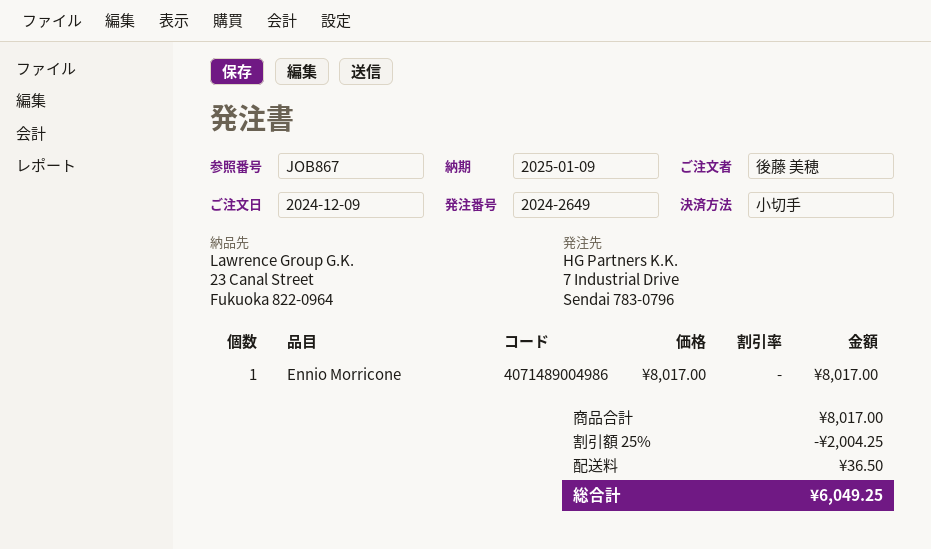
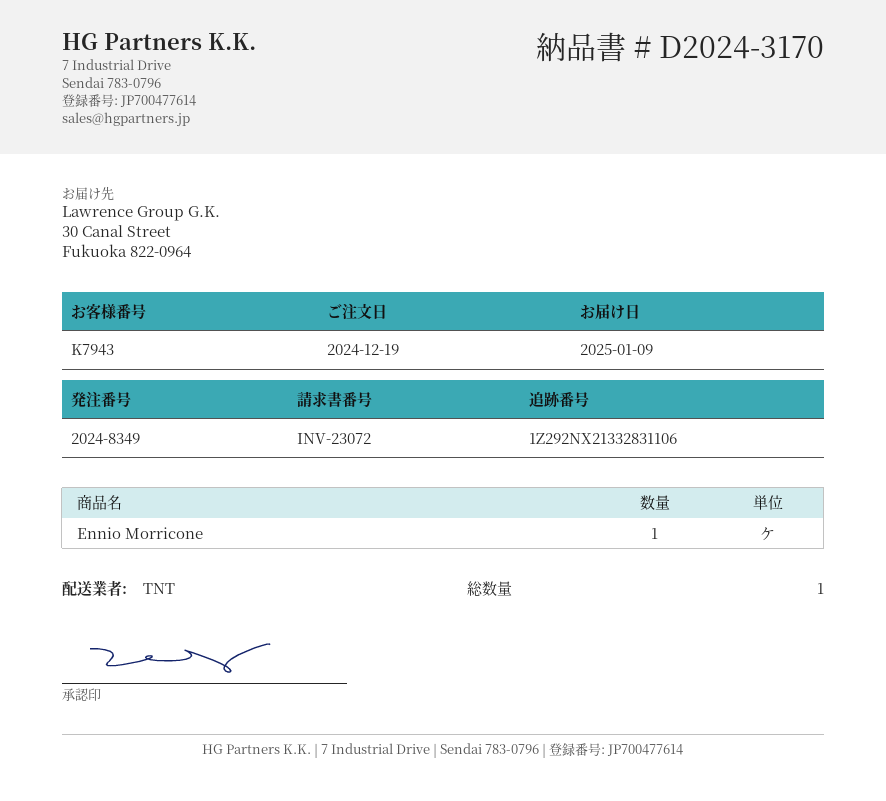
order number: 2024-2649 -> 2024-8349
order date: 2024-12-09 -> 2024-12-19
ship to: 23 Canal Street, Fukuoka 822-0964 -> 30 Canal Street, Fukuoka 822-0964

